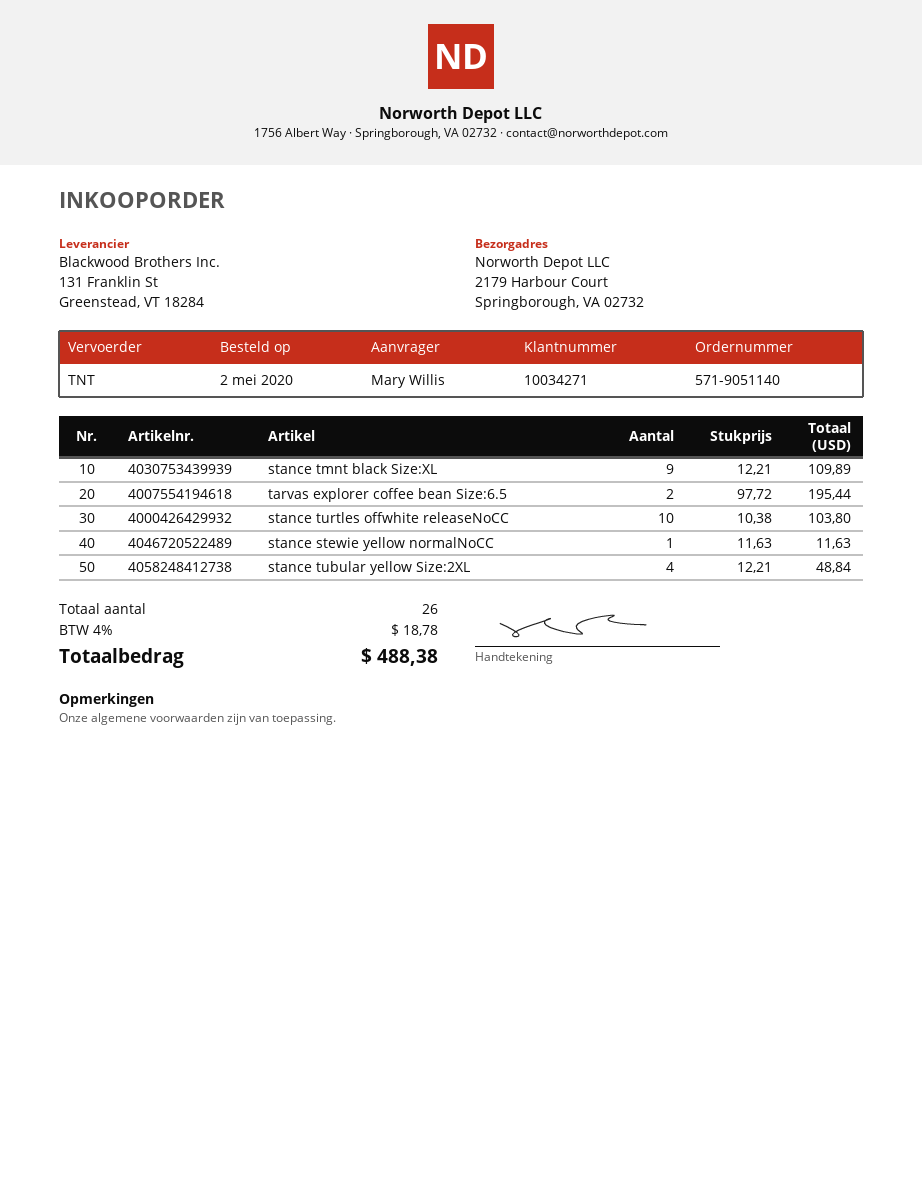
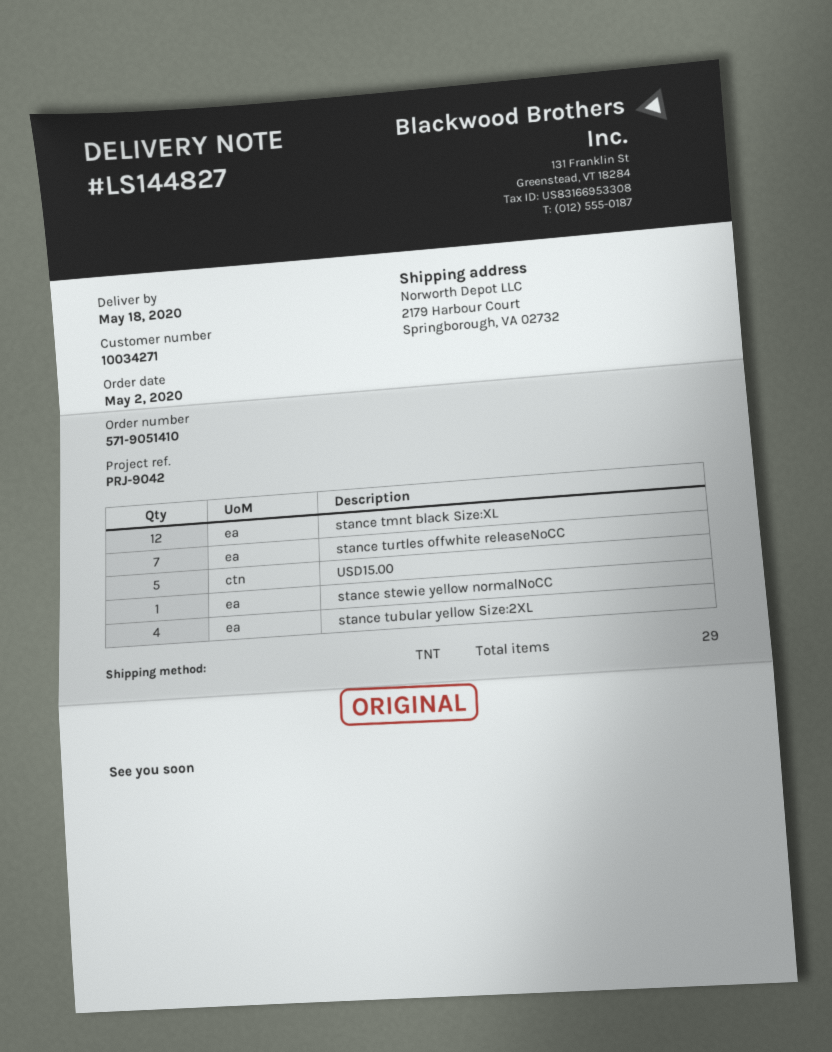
order number: 571-9051140 -> 571-9051410
stance tmnt black Size:XL: 9 -> 12
tarvas explorer coffee bean Size:6.5: 2 -> none
stance turtles offwhite releaseNoCC: 10 -> 7
USD15.00: none -> 5
total quantity: 26 -> 29

